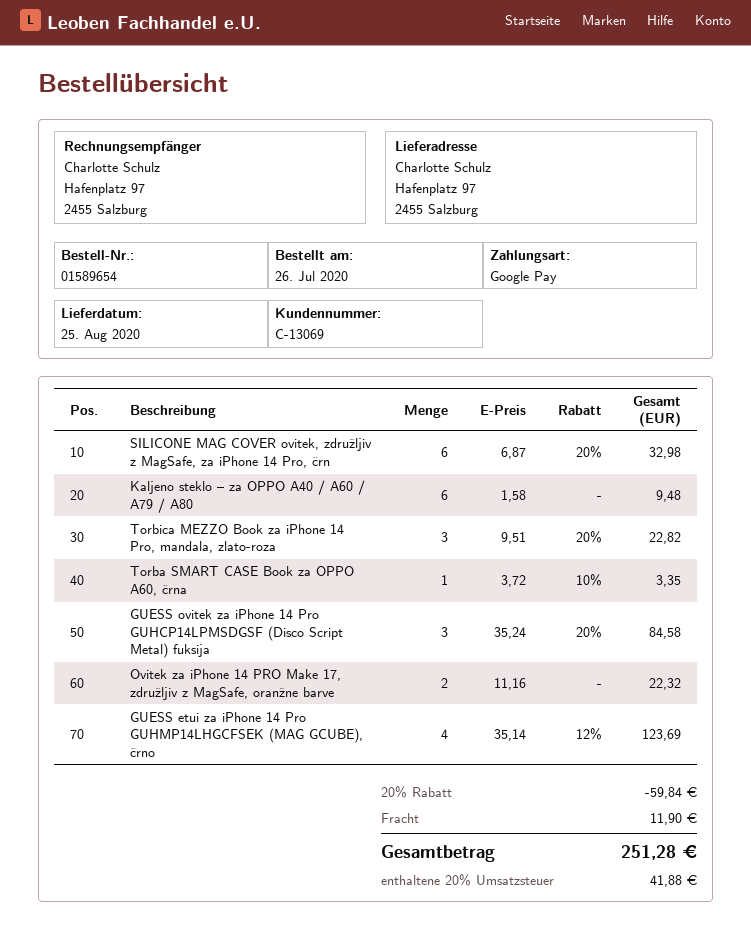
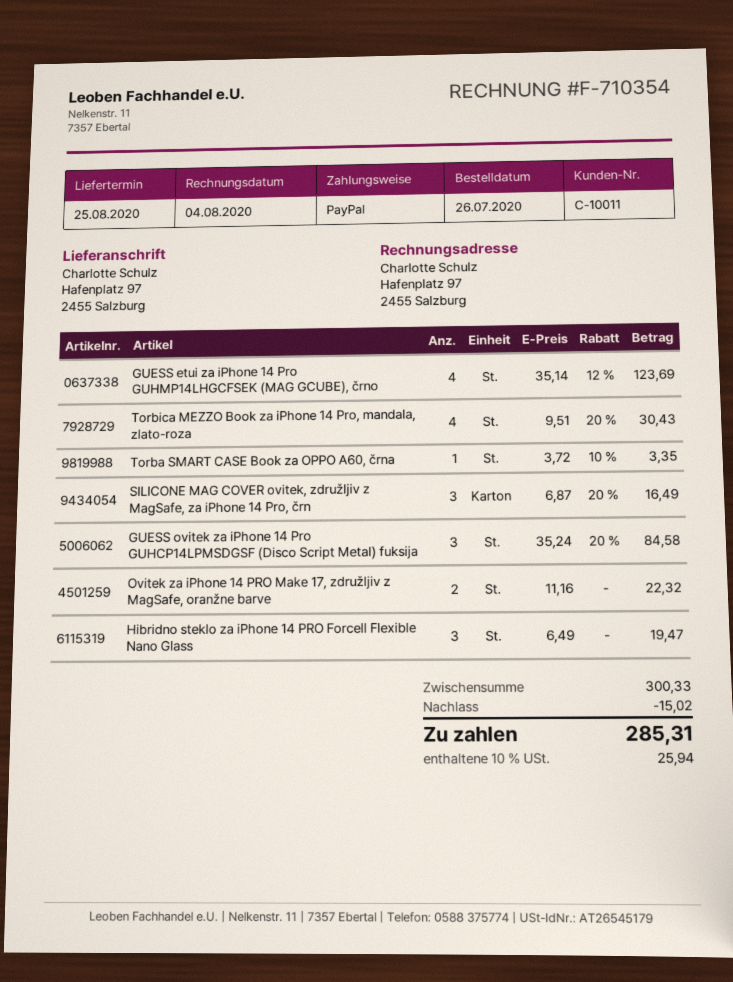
customer number: C-13069 -> C-10011
payment method: Google Pay -> PayPal
SILICONE MAG COVER ovitek, združljiv z MagSafe, za iPhone 14 Pro, črn: 6 x 6.87 - 20% = 32.98 -> 3 x 6.87 - 20% = 16.49
Kaljeno steklo – za OPPO A40 / A60 / A79 / A80: 6 x 1.58 = 9.48 -> none
Torbica MEZZO Book za iPhone 14 Pro, mandala, zlato-roza: 3 x 9.51 - 20% = 22.82 -> 4 x 9.51 - 20% = 30.43
Hibridno steklo za iPhone 14 PRO Forcell Flexible Nano Glass: none -> 3 x 6.49 = 19.47
discount: 59.84 -> 15.02
shipping: 11.90 -> none
tax: 20% = 41.88 -> 10% = 25.94
total: 251.28 -> 285.31

